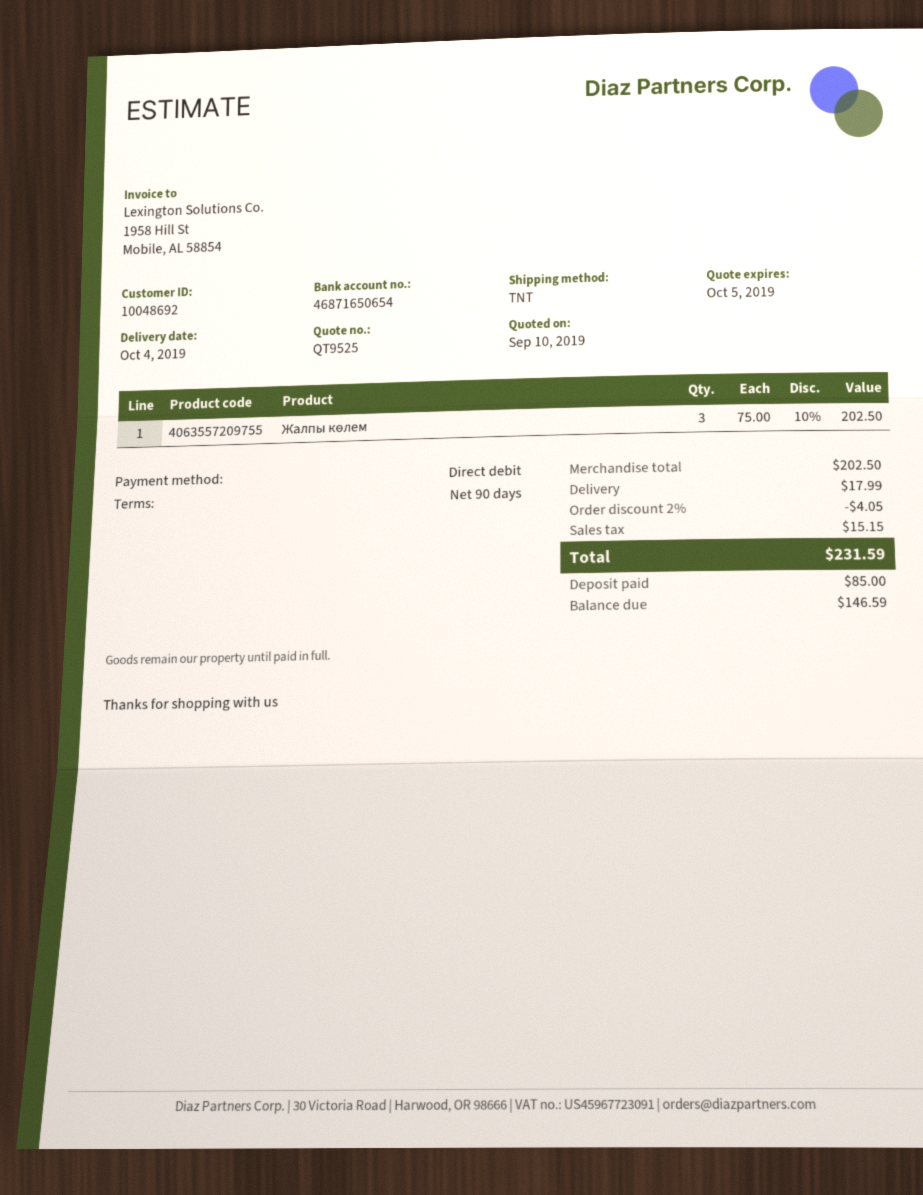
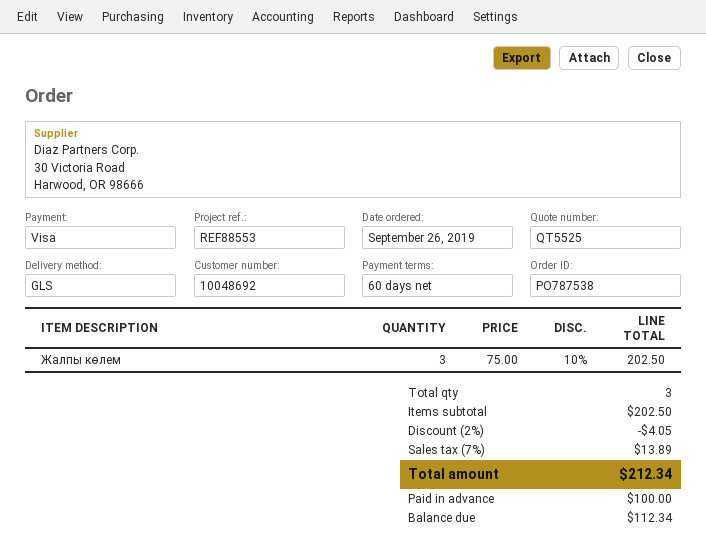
quote number: QT9525 -> QT5525
payment terms: 90 days -> 60 days
payment method: direct debit -> Visa
shipping method: TNT -> GLS
shipping: 17.99 -> none
tax: 15.15 -> 13.89
total: 231.59 -> 212.34
deposit: 85.00 -> 100.00
balance: 146.59 -> 112.34

